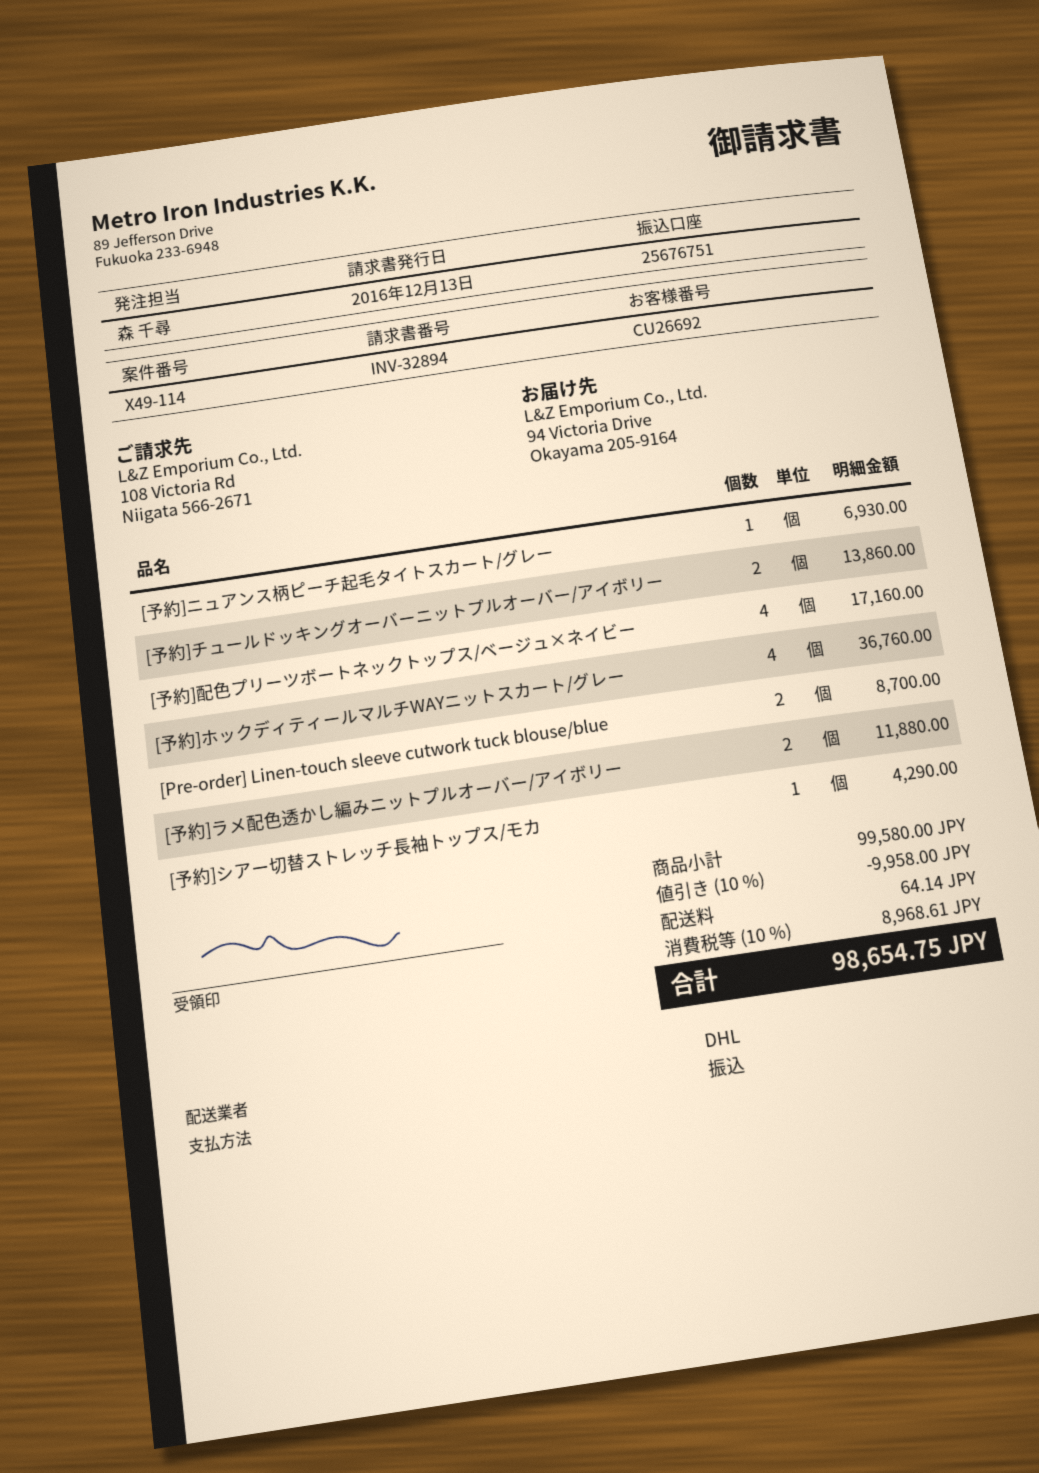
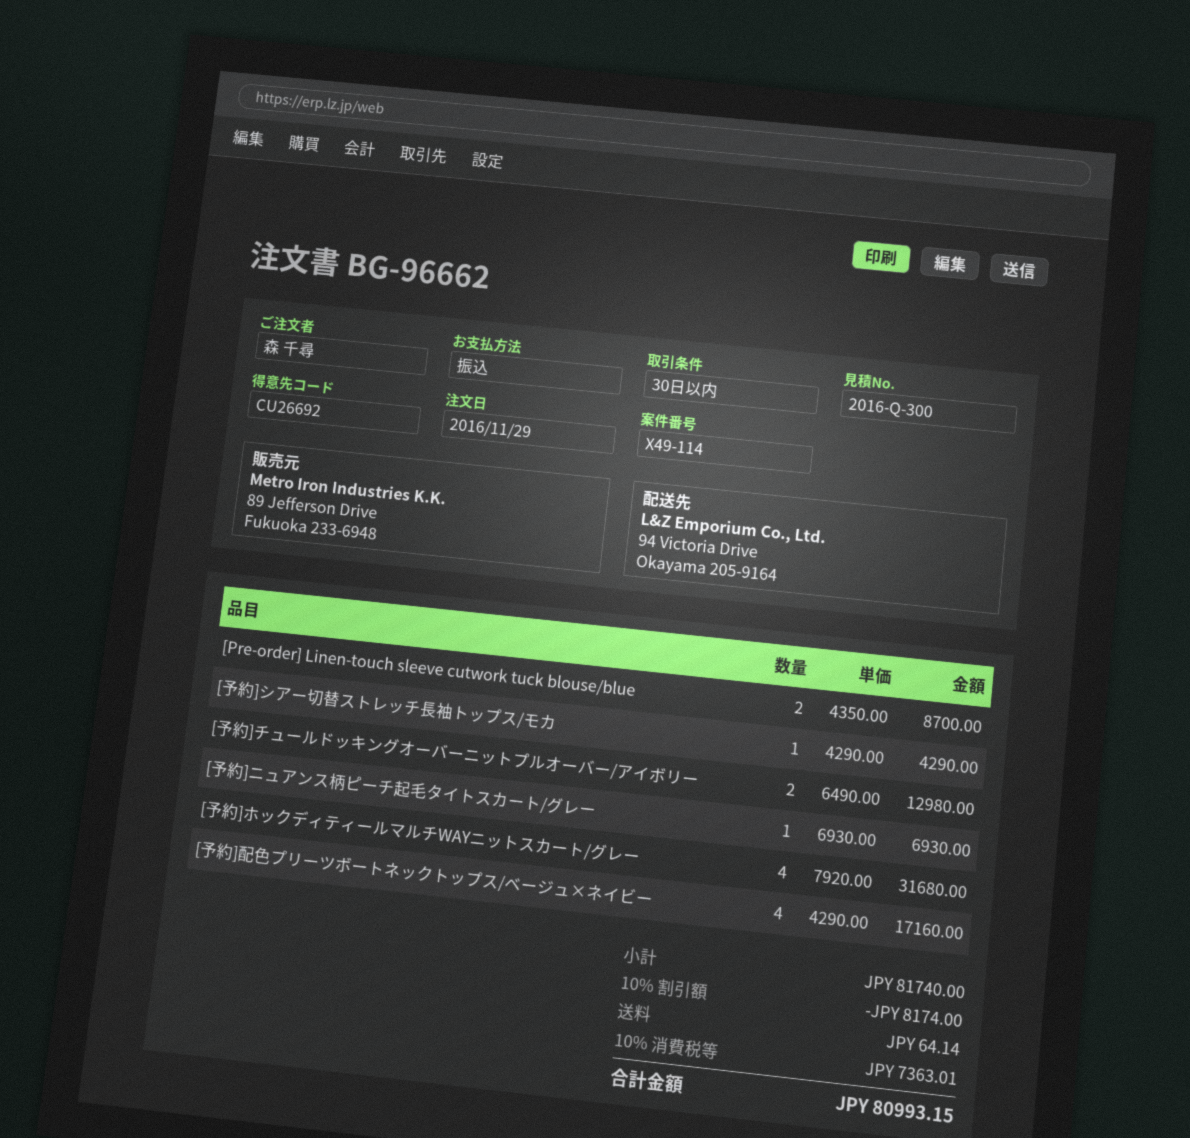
[予約]チュールドッキングオーバーニットプルオーバー/アイボリー: 2 for 13860.00 -> 2 for 12980.00
[予約]ホックディティールマルチWAYニットスカート/グレー: 4 for 36760.00 -> 4 for 31680.00
[予約]ラメ配色透かし編みニットプルオーバー/アイボリー: 2 for 11880.00 -> none
subtotal: 99580.00 -> 81740.00
discount: 10% = 9958.00 -> 10% = 8174.00
tax: 10% = 8968.61 -> 10% = 7363.01
total: 98654.75 -> 80993.15

